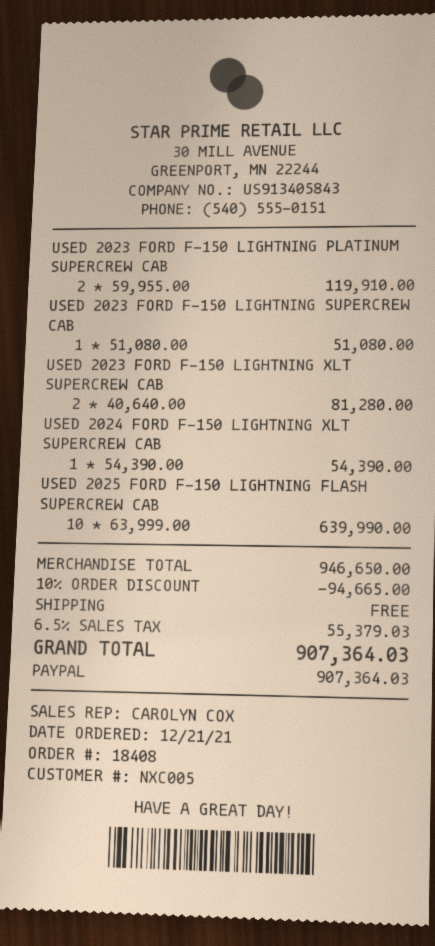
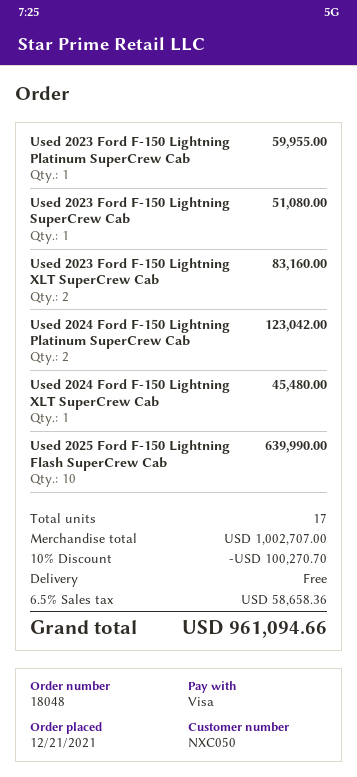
order number: 18408 -> 18048
customer number: NXC005 -> NXC050
payment method: PayPal -> Visa
USED 2023 FORD F-150 LIGHTNING PLATINUM SUPERCREW CAB: 2 for 119910.00 -> 1 for 59955.00
USED 2023 FORD F-150 LIGHTNING XLT SUPERCREW CAB: 2 for 81280.00 -> 2 for 83160.00
USED 2024 FORD F-150 LIGHTNING XLT SUPERCREW CAB: 1 for 54390.00 -> 1 for 45480.00
Used 2024 Ford F-150 Lightning Platinum SuperCrew Cab: none -> 2 for 123042.00
subtotal: 946650.00 -> 1002707.00
discount: 10% = 94665.00 -> 10% = 100270.70
tax: 6.5% = 55379.03 -> 6.5% = 58658.36
total: 907364.03 -> 961094.66

